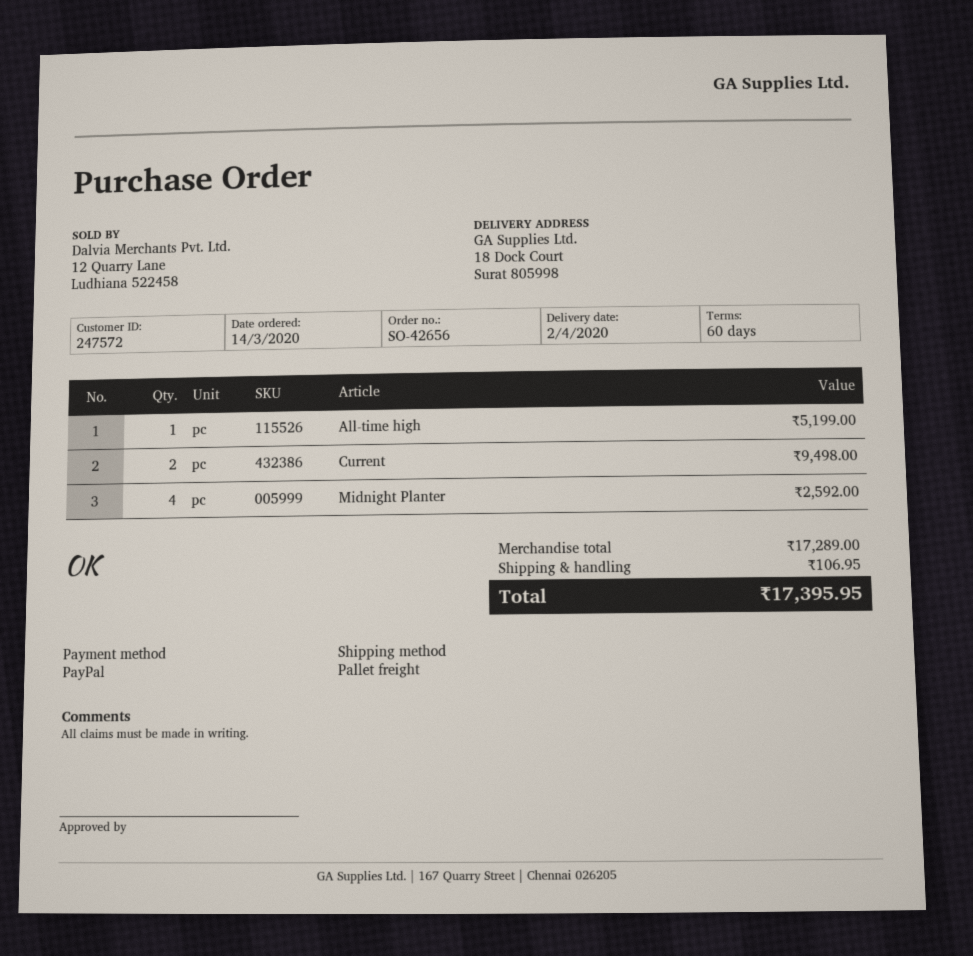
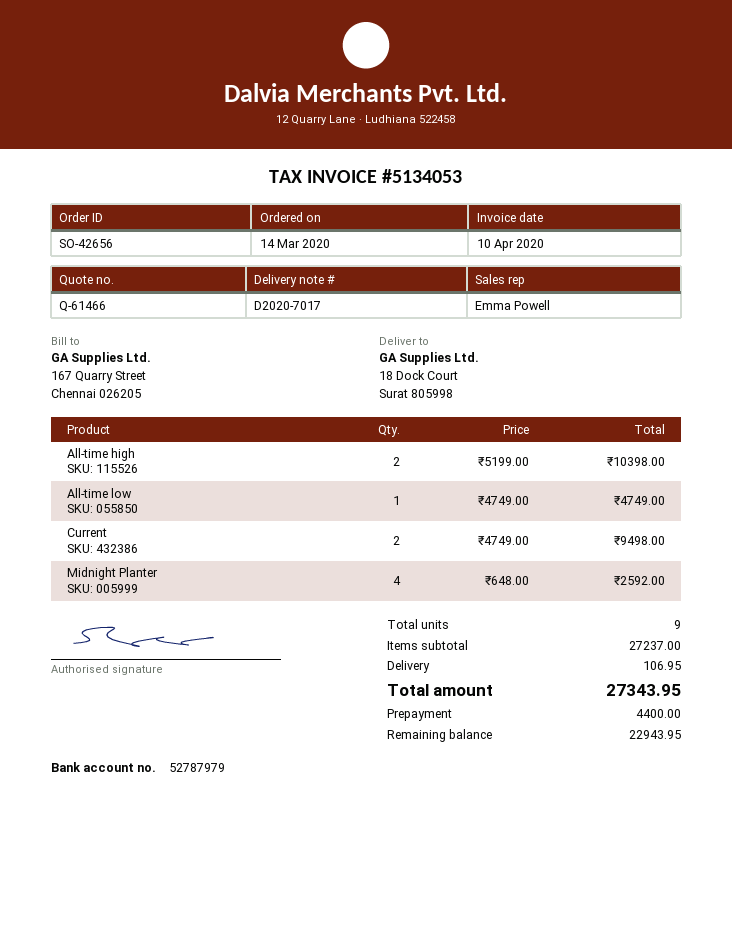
All-time high: 1 for 5199.00 -> 2 for 10398.00
All-time low: none -> 1 for 4749.00
subtotal: 17289.00 -> 27237.00
total: 17395.95 -> 27343.95

